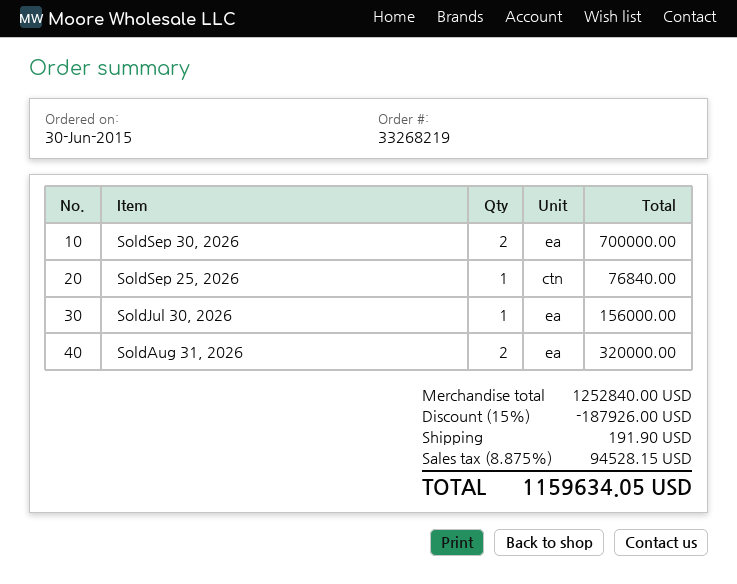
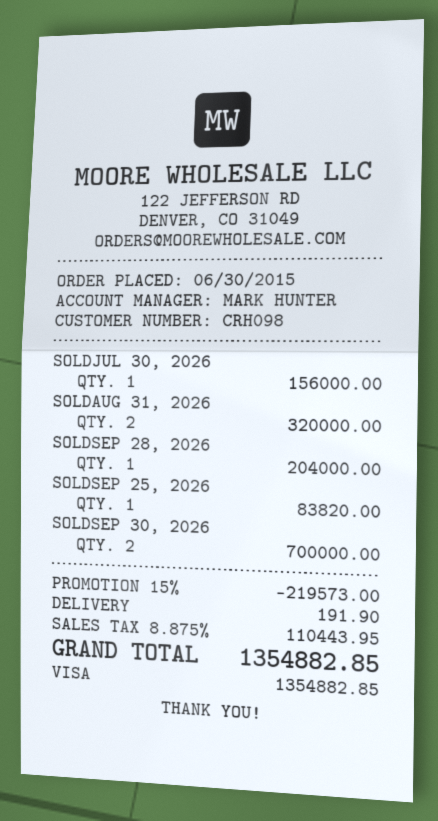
SoldSep 25, 2026: 1 for 76840.00 -> 1 for 83820.00
SOLDSEP 28, 2026: none -> 1 for 204000.00
discount: 15% = 187926.00 -> 15% = 219573.00
tax: 8.875% = 94528.15 -> 8.875% = 110443.95
total: 1159634.05 -> 1354882.85

